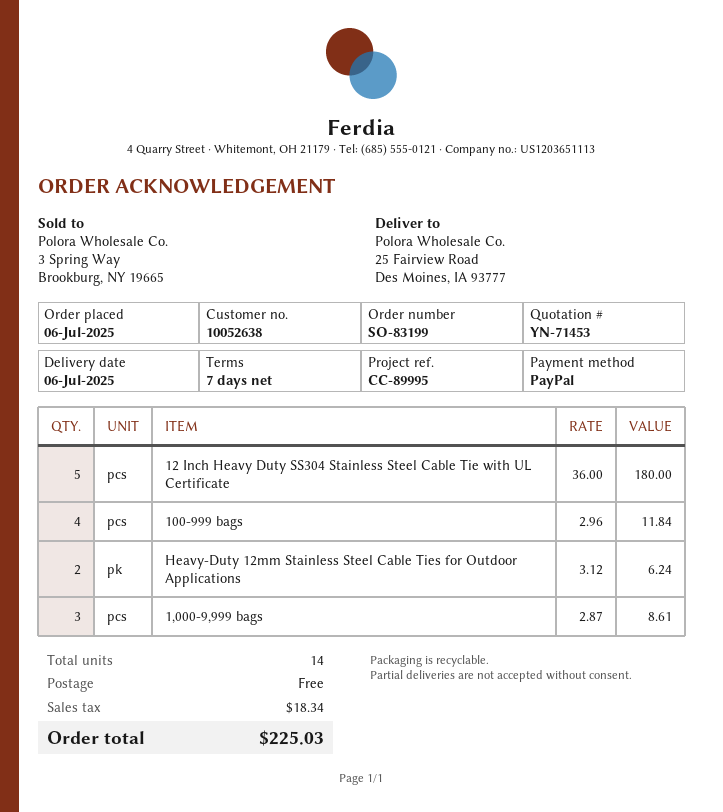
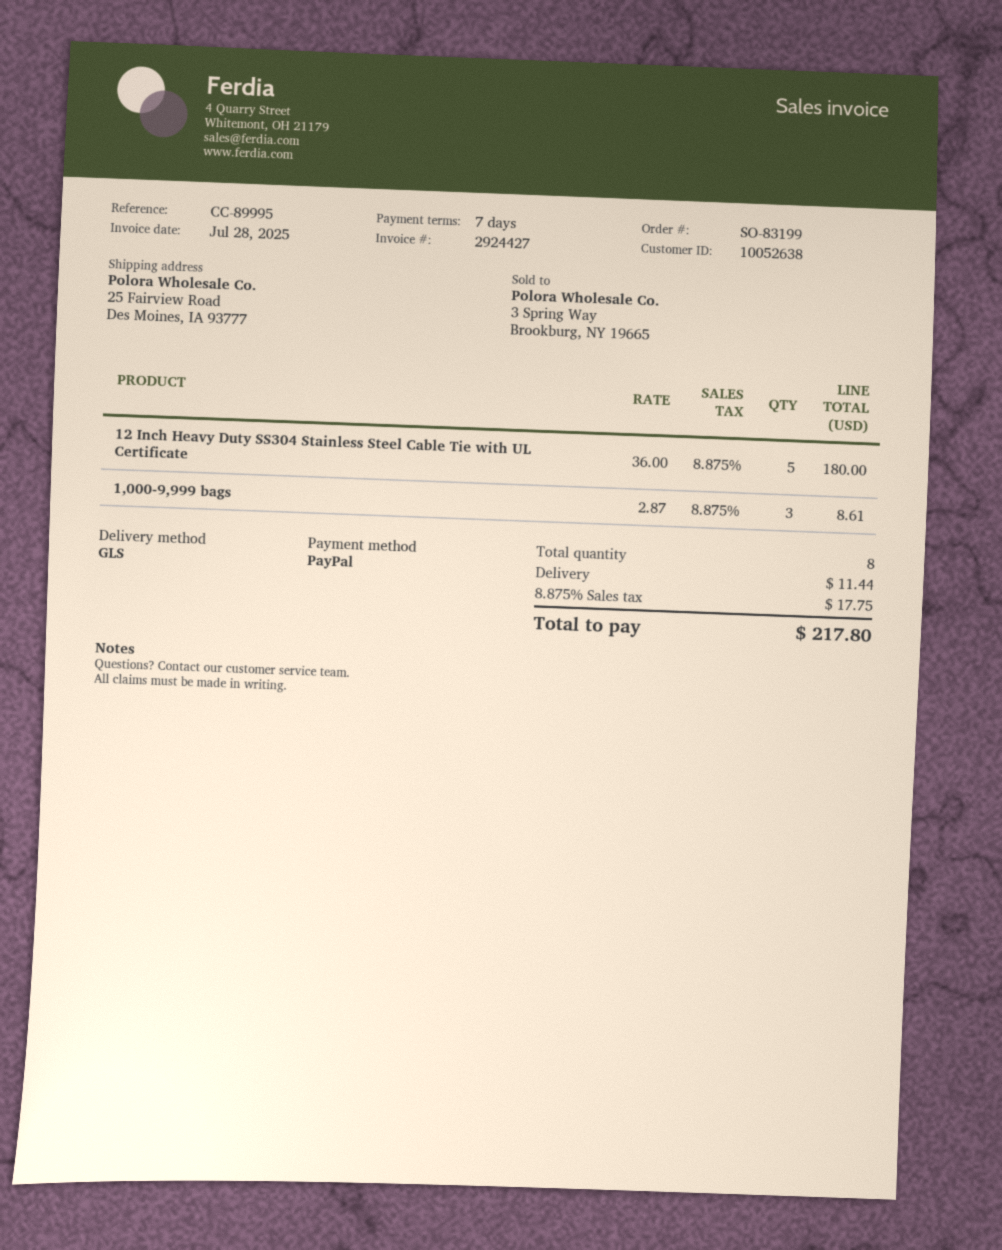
100-999 bags: 4 x 2.96 = 11.84 -> none
Heavy-Duty 12mm Stainless Steel Cable Ties for Outdoor Applications: 2 x 3.12 = 6.24 -> none
total quantity: 14 -> 8
shipping: 0.00 -> 11.44
tax: 18.34 -> 17.75
total: 225.03 -> 217.80

